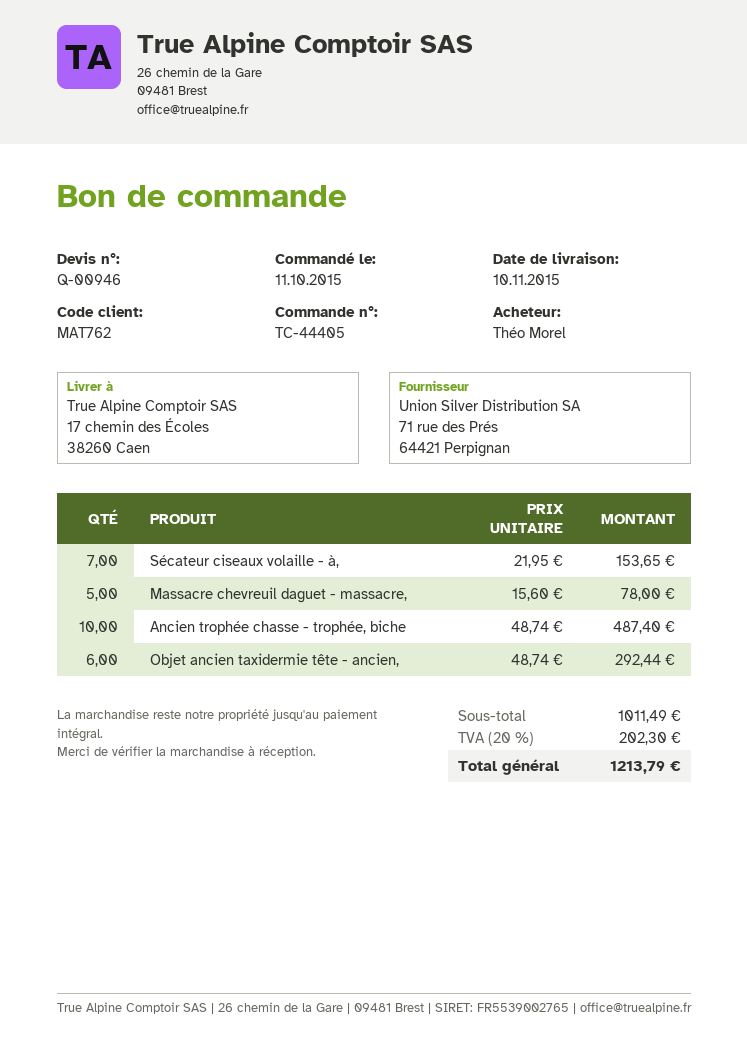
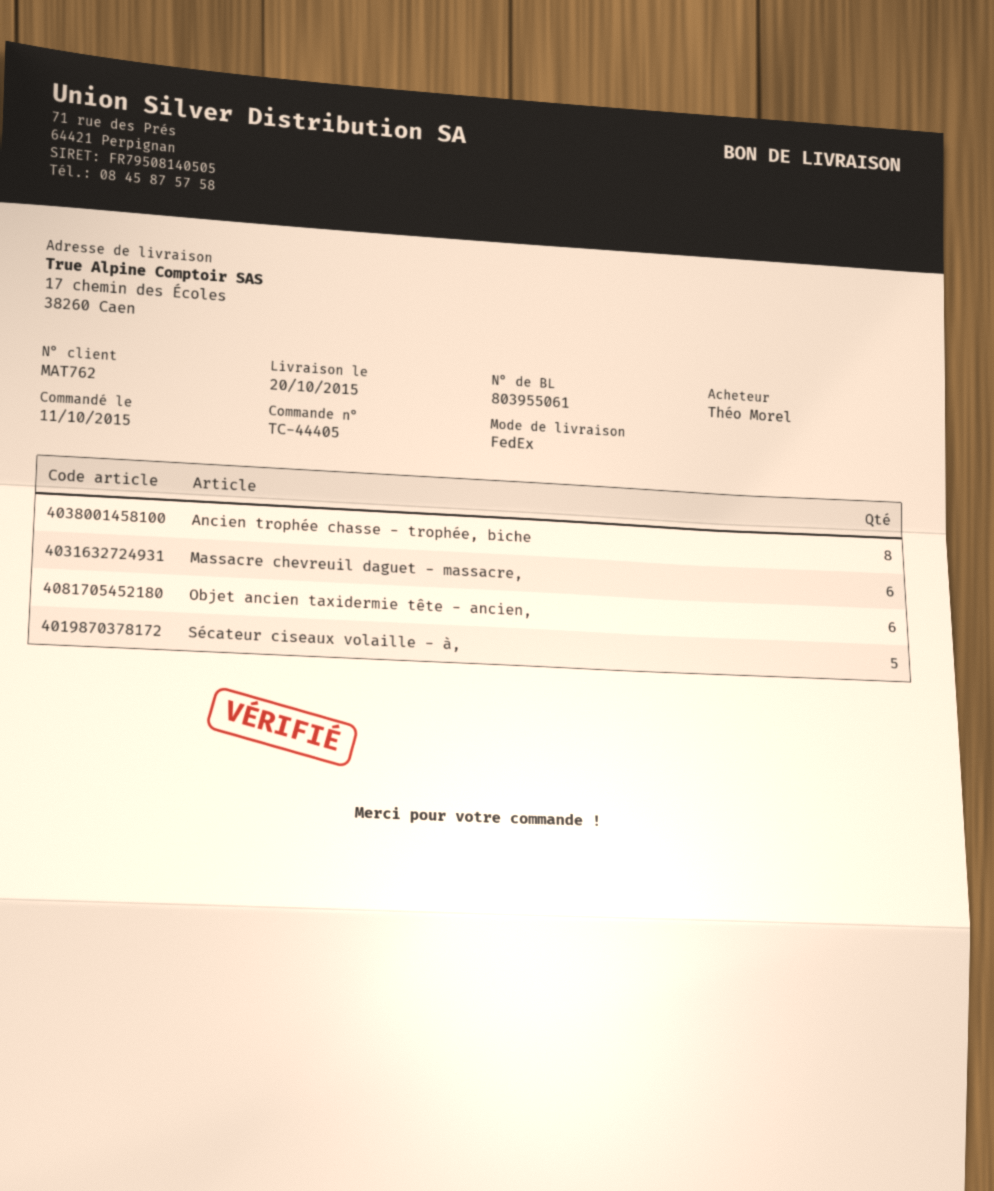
delivery date: 2015-11-10 -> 2015-10-20
Sécateur ciseaux volaille - à,: 7 -> 5
Massacre chevreuil daguet - massacre,: 5 -> 6
Ancien trophée chasse - trophée, biche: 10 -> 8

